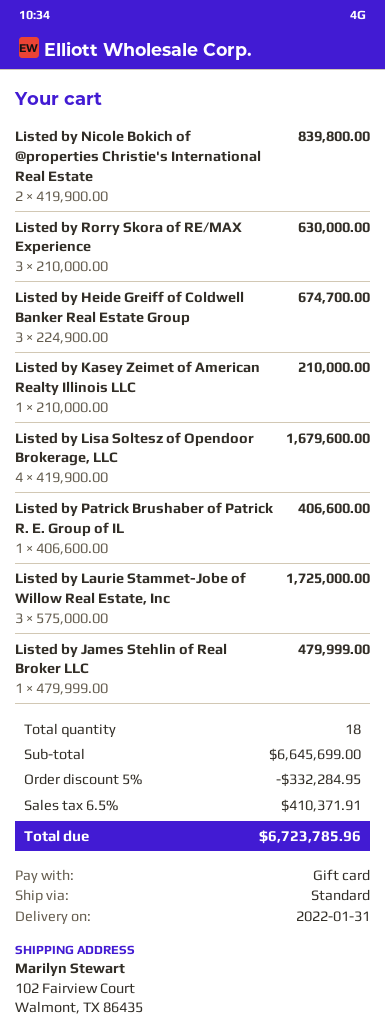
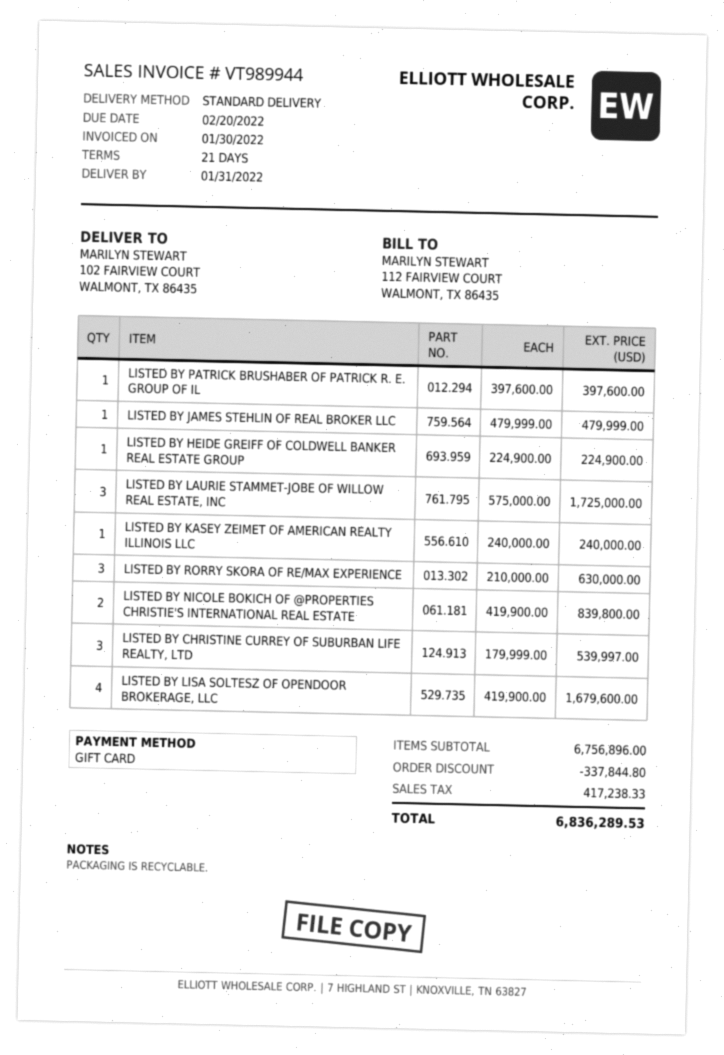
Listed by Heide Greiff of Coldwell Banker Real Estate Group: 3 x 224900.00 = 674700.00 -> 1 x 224900.00 = 224900.00
Listed by Kasey Zeimet of American Realty Illinois LLC: 1 x 210000.00 = 210000.00 -> 1 x 240000.00 = 240000.00
Listed by Patrick Brushaber of Patrick R. E. Group of IL: 1 x 406600.00 = 406600.00 -> 1 x 397600.00 = 397600.00
LISTED BY CHRISTINE CURREY OF SUBURBAN LIFE REALTY, LTD: none -> 3 x 179999.00 = 539997.00
subtotal: 6645699.00 -> 6756896.00
discount: 332284.95 -> 337844.80
tax: 410371.91 -> 417238.33
total: 6723785.96 -> 6836289.53

